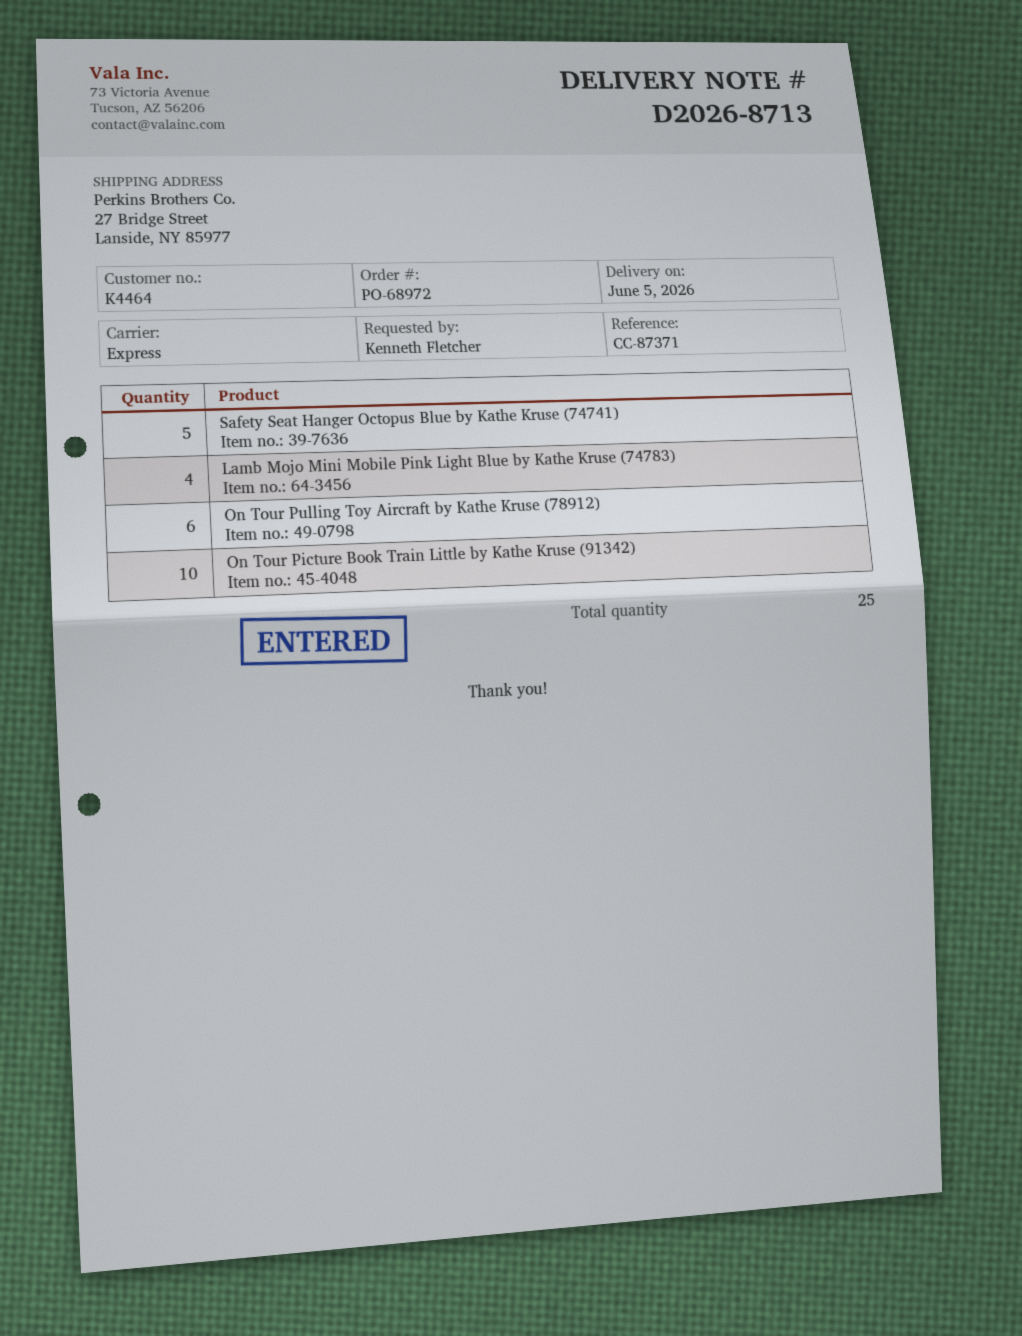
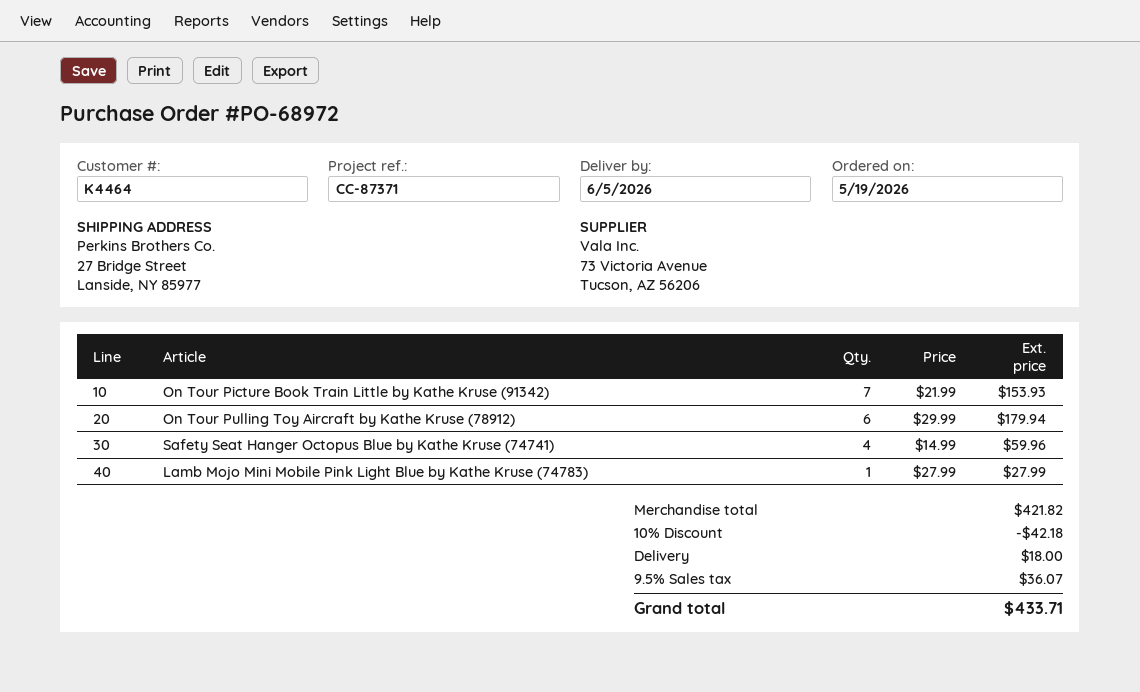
Safety Seat Hanger Octopus Blue by Kathe Kruse (74741): 5 -> 4
Lamb Mojo Mini Mobile Pink Light Blue by Kathe Kruse (74783): 4 -> 1
On Tour Picture Book Train Little by Kathe Kruse (91342): 10 -> 7

